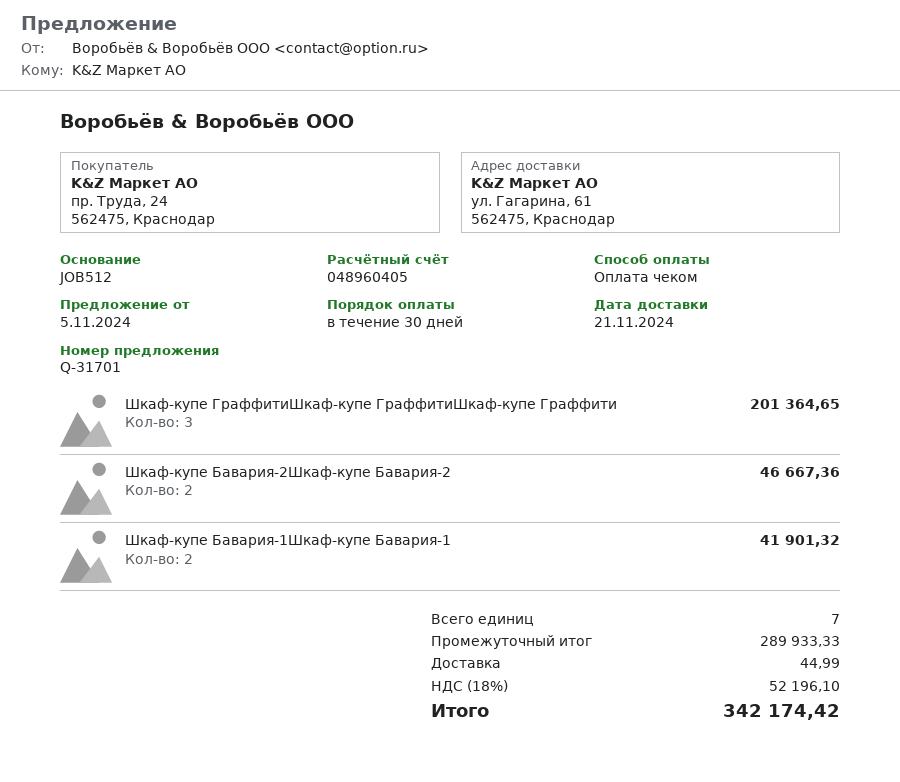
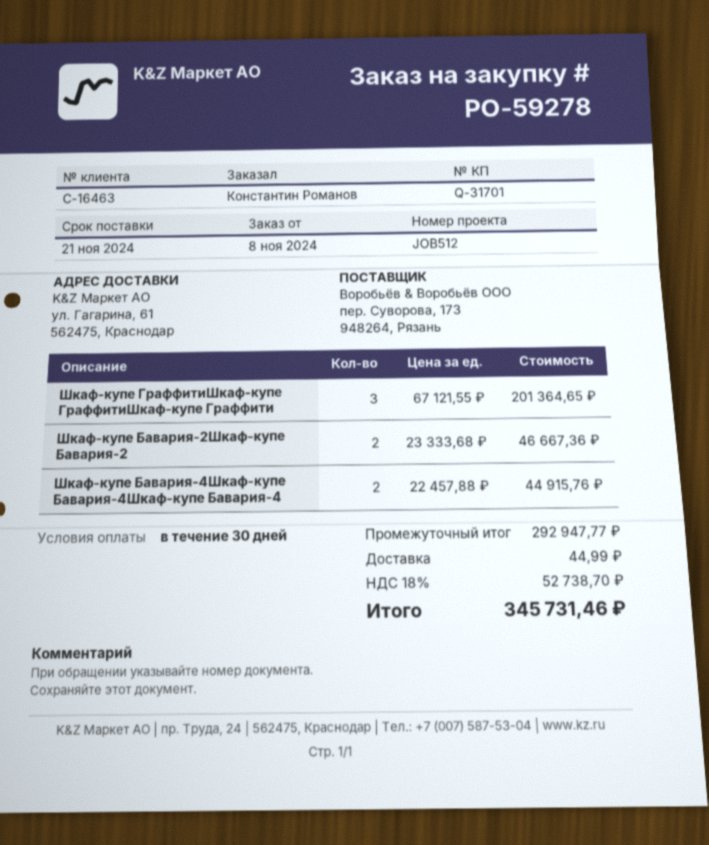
Шкаф-купе Бавария-1Шкаф-купе Бавария-1: 2 for 41901.32 -> none
Шкаф-купе Бавария-4Шкаф-купе Бавария-4Шкаф-купе Бавария-4: none -> 2 for 44915.76
subtotal: 289933.33 -> 292947.77
tax: 18% = 52196.10 -> 18% = 52738.70
total: 342174.42 -> 345731.46

